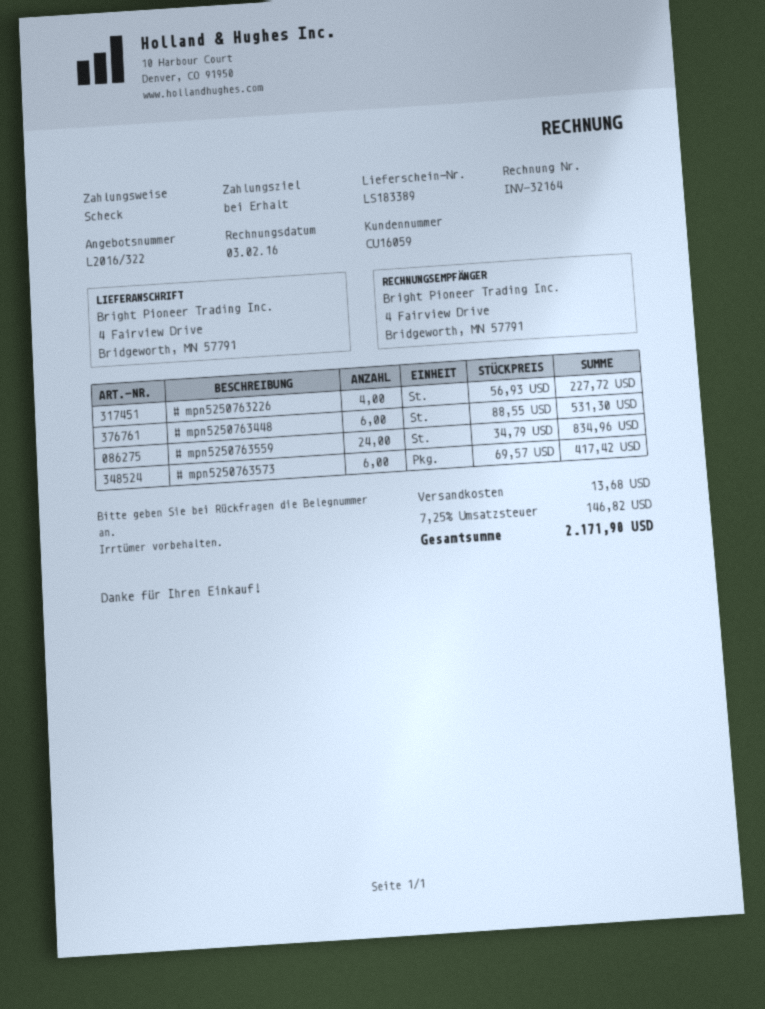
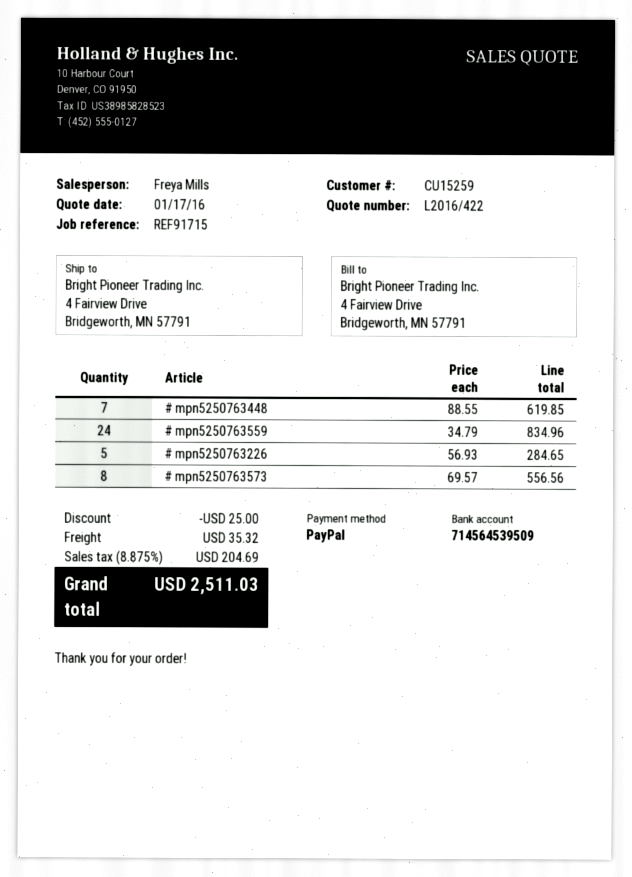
quote number: L2016/322 -> L2016/422
customer number: CU16059 -> CU15259
payment method: cheque -> PayPal
# mpn5250763226: 4 x 56.93 = 227.72 -> 5 x 56.93 = 284.65
# mpn5250763448: 6 x 88.55 = 531.30 -> 7 x 88.55 = 619.85
# mpn5250763573: 6 x 69.57 = 417.42 -> 8 x 69.57 = 556.56
discount: none -> 25.00
shipping: 13.68 -> 35.32
tax: 7.25% = 146.82 -> 8.875% = 204.69
total: 2171.90 -> 2511.03

